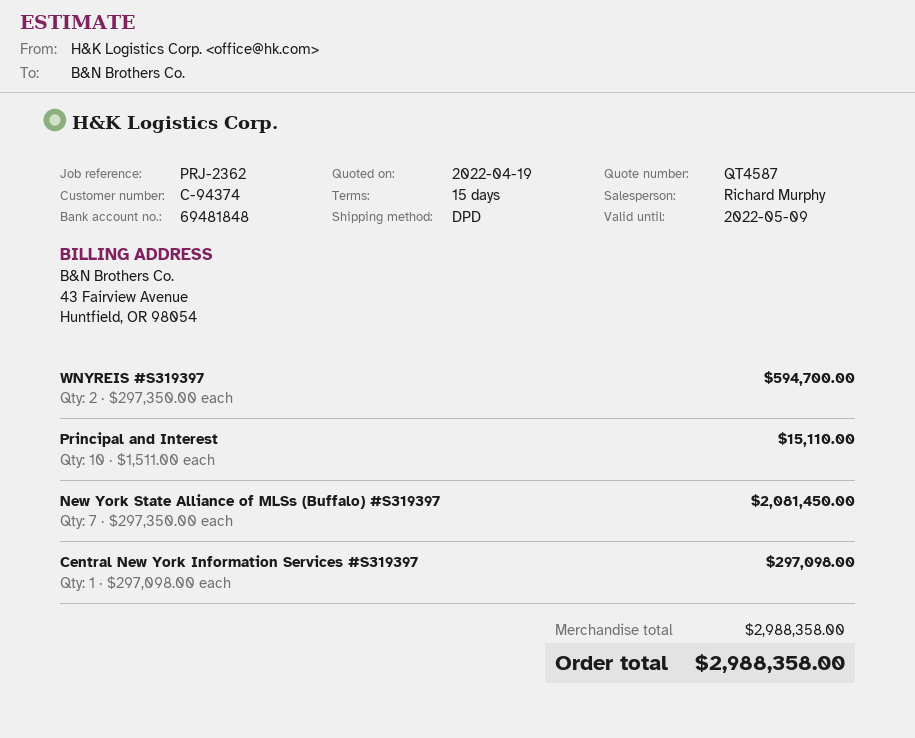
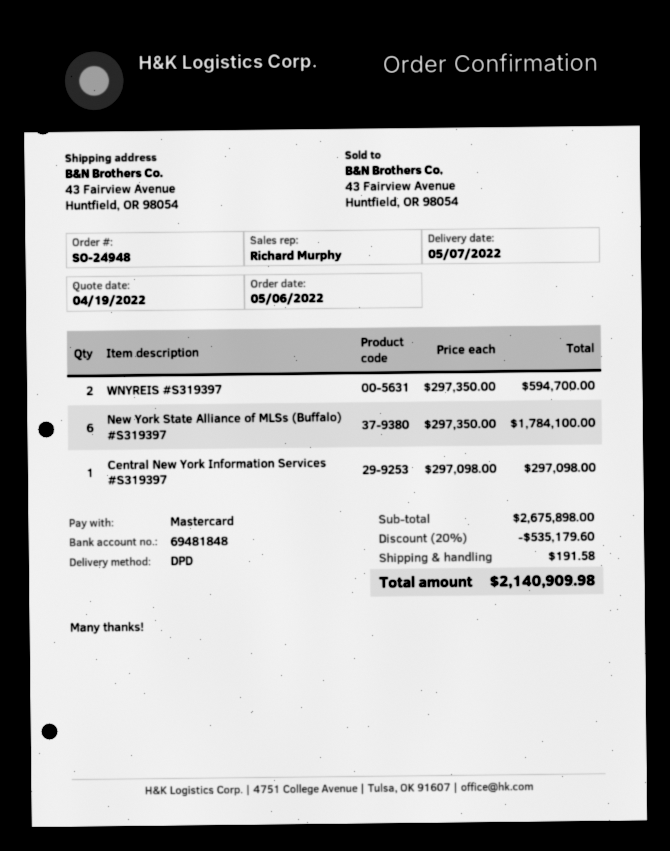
Principal and Interest: 10 x 1511.00 = 15110.00 -> none
New York State Alliance of MLSs (Buffalo) #S319397: 7 x 297350.00 = 2081450.00 -> 6 x 297350.00 = 1784100.00
subtotal: 2988358.00 -> 2675898.00
discount: none -> 20% = 535179.60
shipping: none -> 191.58
total: 2988358.00 -> 2140909.98

